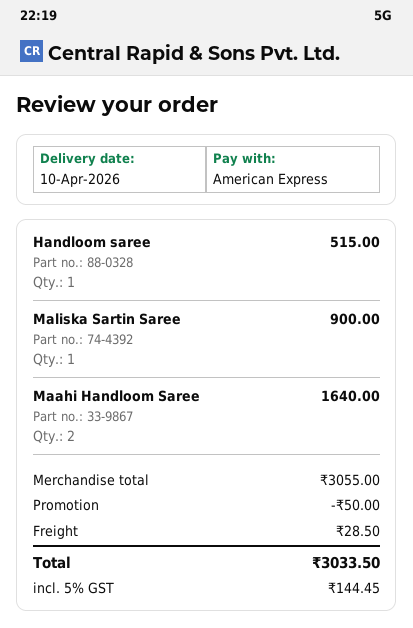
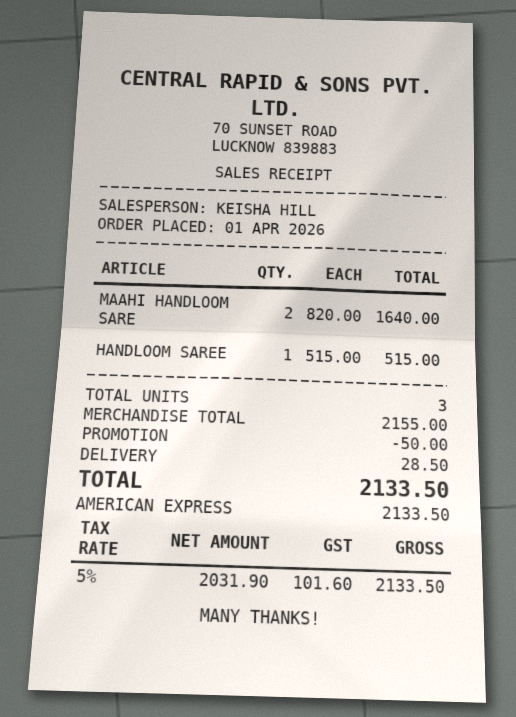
Maliska Sartin Saree: 1 for 900.00 -> none
subtotal: 3055.00 -> 2155.00
tax: 5% = 144.45 -> 5% = 101.60
total: 3033.50 -> 2133.50

